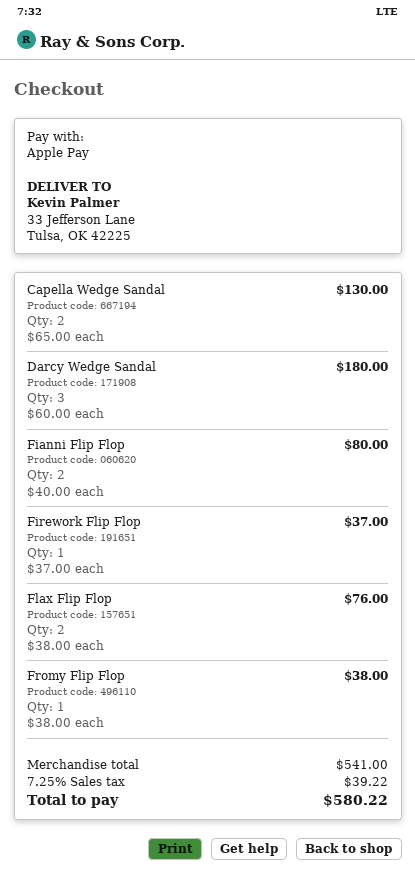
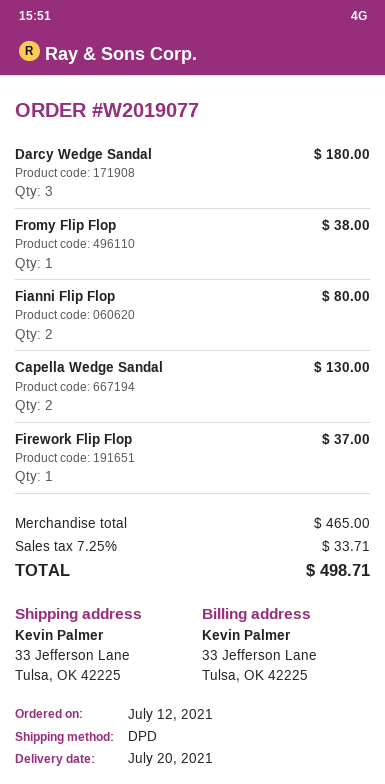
Flax Flip Flop: 2 for 76.00 -> none
subtotal: 541.00 -> 465.00
tax: 7.25% = 39.22 -> 7.25% = 33.71
total: 580.22 -> 498.71

